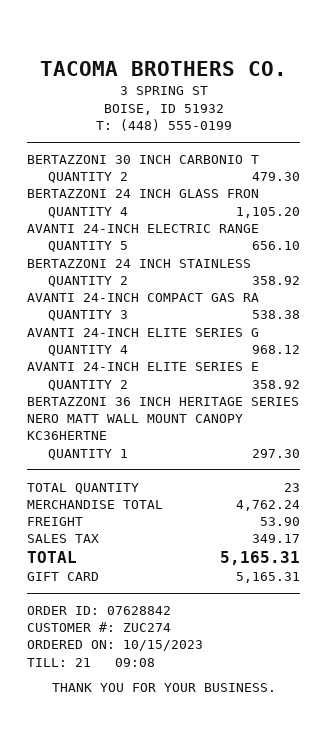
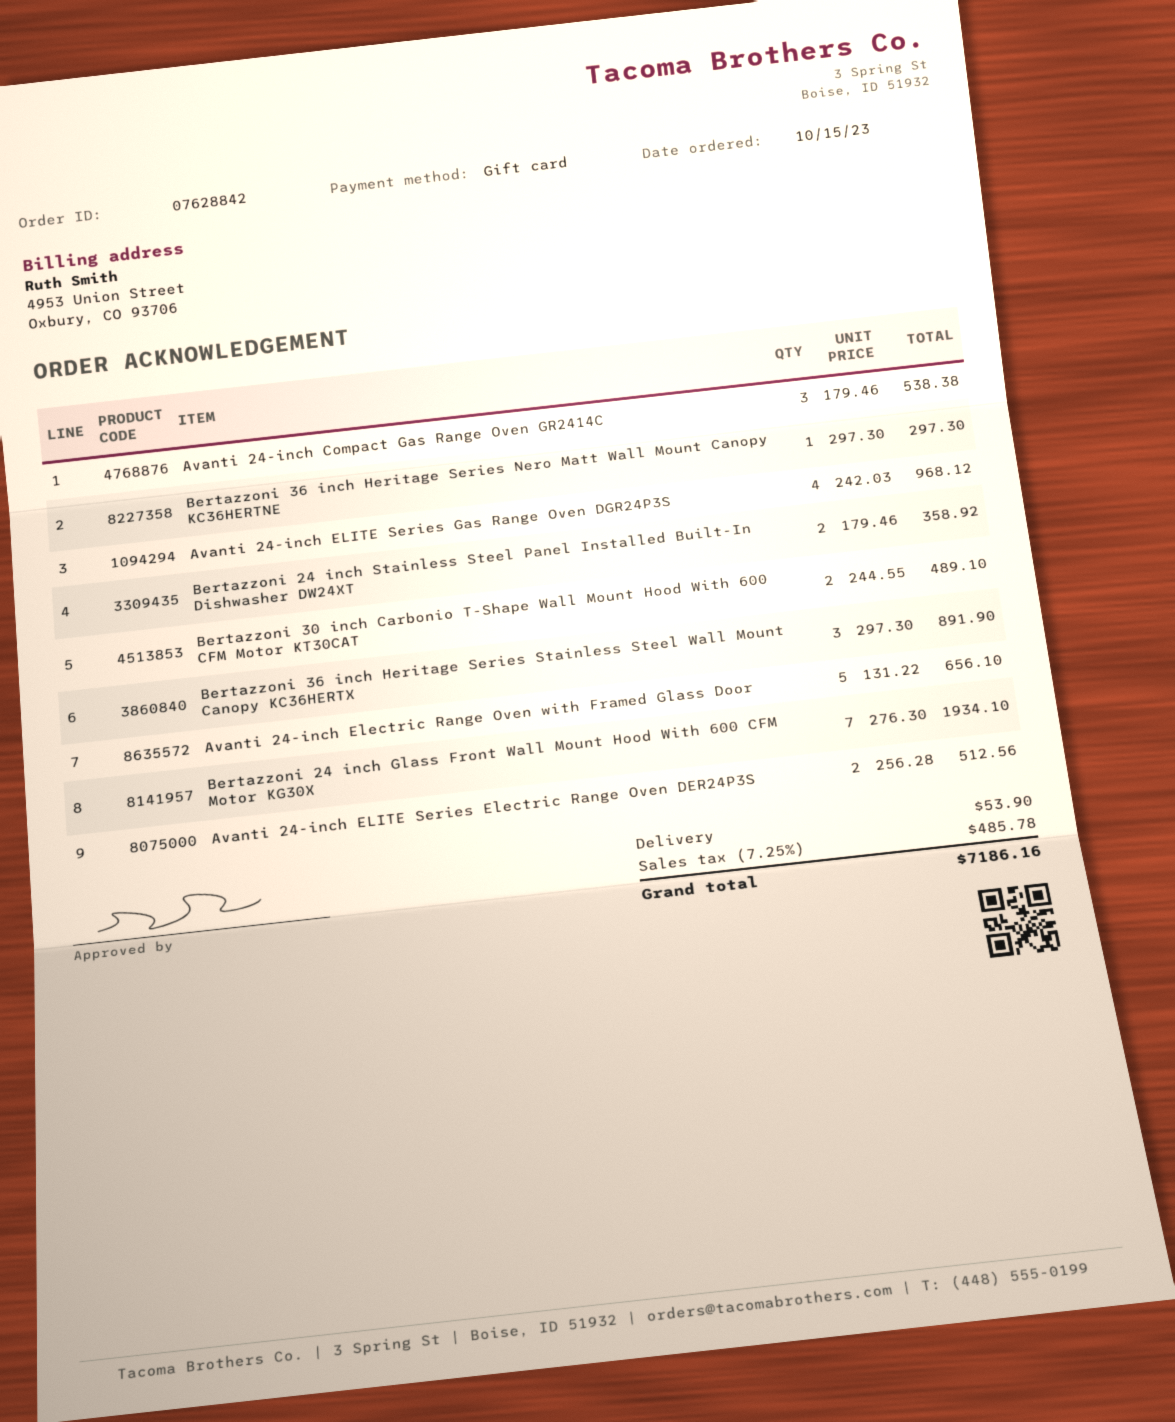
BERTAZZONI 30 INCH CARBONIO T: 2 for 479.30 -> 2 for 489.10
BERTAZZONI 24 INCH GLASS FRON: 4 for 1105.20 -> 7 for 1934.10
AVANTI 24-INCH ELITE SERIES E: 2 for 358.92 -> 2 for 512.56
Bertazzoni 36 inch Heritage Series Stainless Steel Wall Mount Canopy KC36HERTX: none -> 3 for 891.90
tax: 349.17 -> 485.78
total: 5165.31 -> 7186.16

